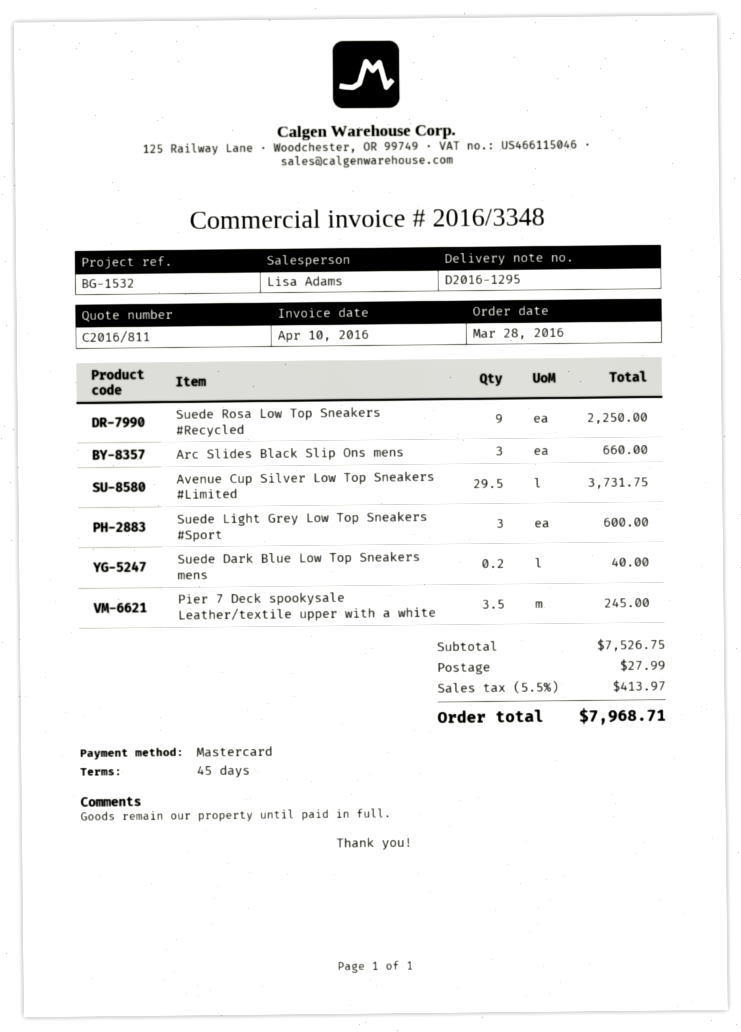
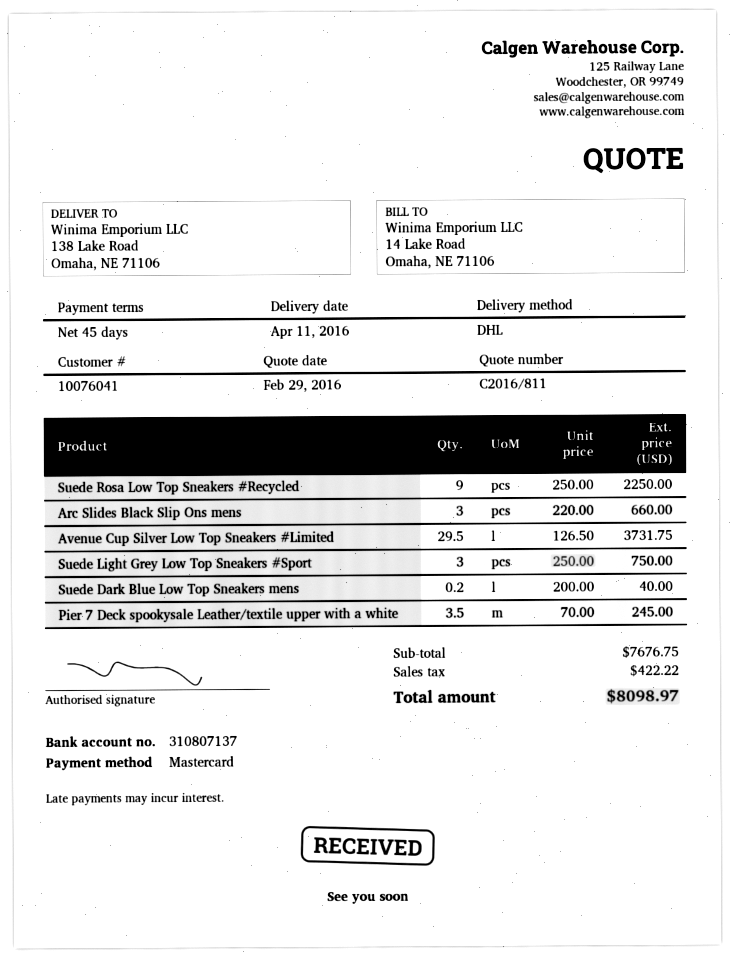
Suede Light Grey Low Top Sneakers #Sport: 3 for 600.00 -> 3 for 750.00
subtotal: 7526.75 -> 7676.75
shipping: 27.99 -> none
tax: 413.97 -> 422.22
total: 7968.71 -> 8098.97

